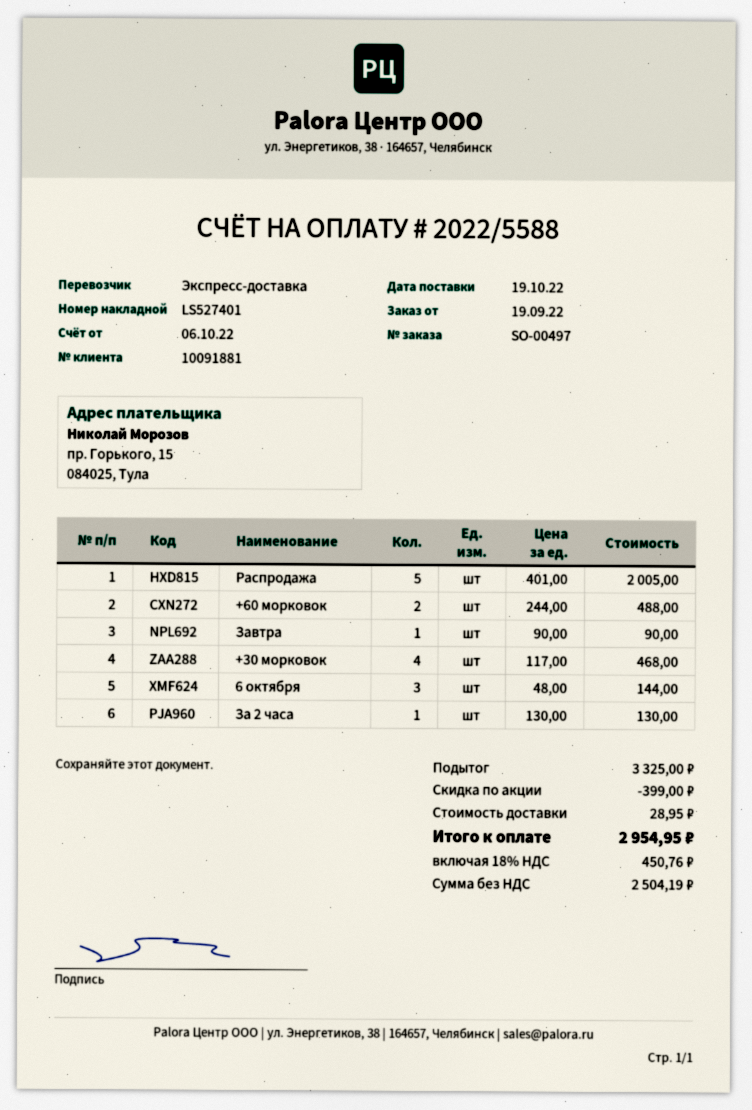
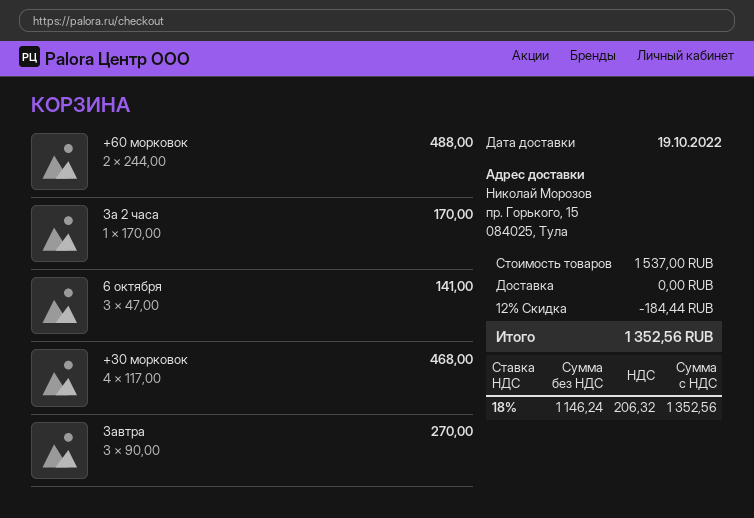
Распродажа: 5 x 401.00 = 2005.00 -> none
Завтра: 1 x 90.00 = 90.00 -> 3 x 90.00 = 270.00
6 октября: 3 x 48.00 = 144.00 -> 3 x 47.00 = 141.00
За 2 часа: 1 x 130.00 = 130.00 -> 1 x 170.00 = 170.00
subtotal: 3325.00 -> 1537.00
discount: 399.00 -> 184.44
shipping: 28.95 -> 0.00
net: 2504.19 -> 1146.24
tax: 18% = 450.76 -> 18% = 206.32
total: 2954.95 -> 1352.56

